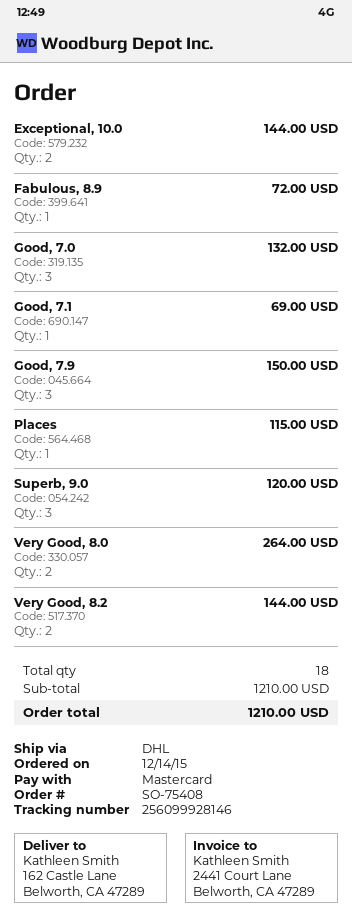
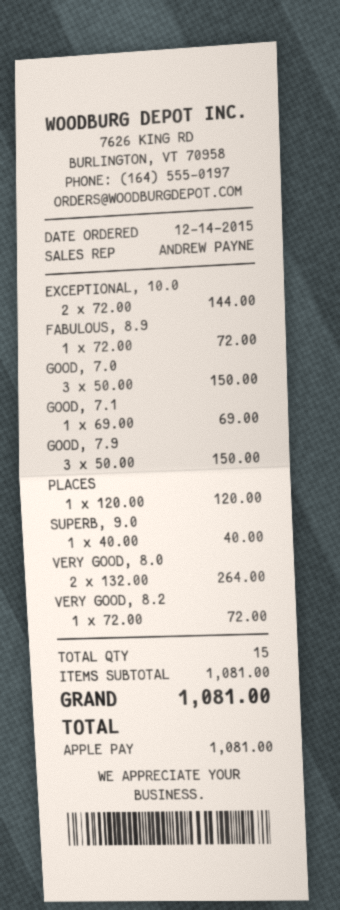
payment method: Mastercard -> Apple Pay
Good, 7.0: 3 for 132.00 -> 3 for 150.00
Places: 1 for 115.00 -> 1 for 120.00
Superb, 9.0: 3 for 120.00 -> 1 for 40.00
Very Good, 8.2: 2 for 144.00 -> 1 for 72.00
total quantity: 18 -> 15
subtotal: 1210.00 -> 1081.00
total: 1210.00 -> 1081.00

